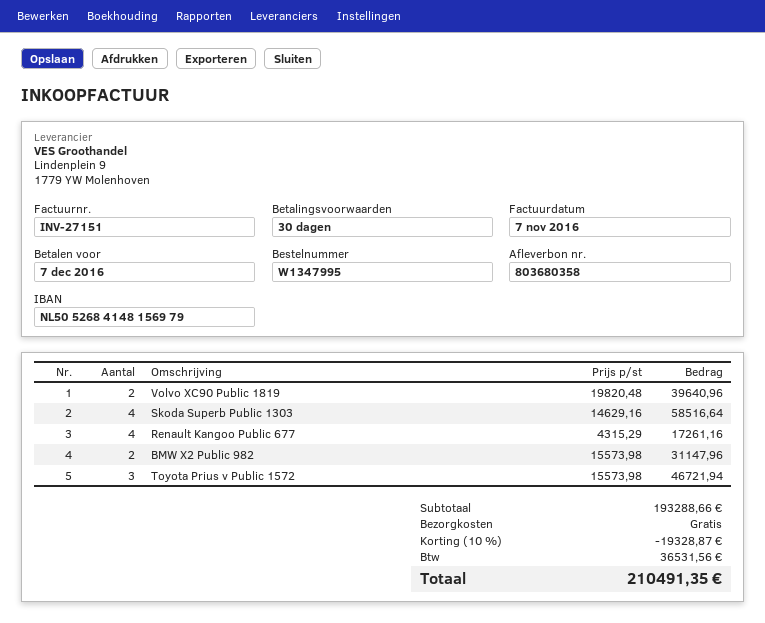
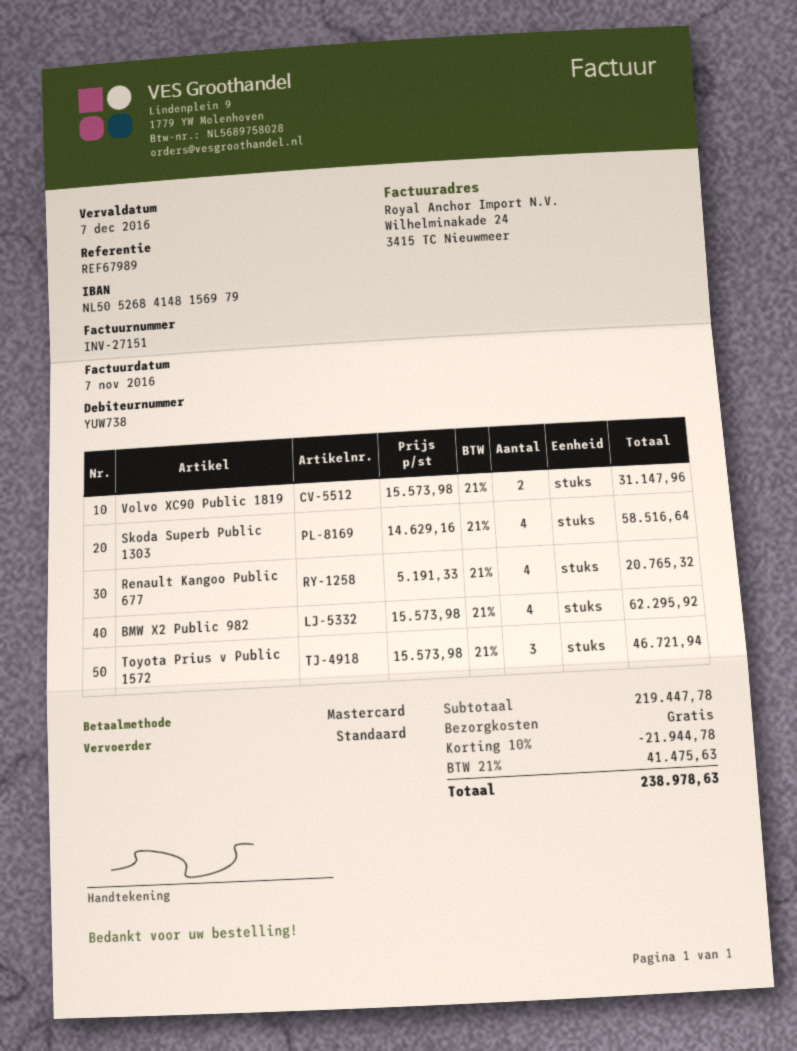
Volvo XC90 Public 1819: 2 x 19820.48 = 39640.96 -> 2 x 15573.98 = 31147.96
Renault Kangoo Public 677: 4 x 4315.29 = 17261.16 -> 4 x 5191.33 = 20765.32
BMW X2 Public 982: 2 x 15573.98 = 31147.96 -> 4 x 15573.98 = 62295.92
subtotal: 193288.66 -> 219447.78
discount: 10% = 19328.87 -> 10% = 21944.78
tax: 36531.56 -> 41475.63
total: 210491.35 -> 238978.63

